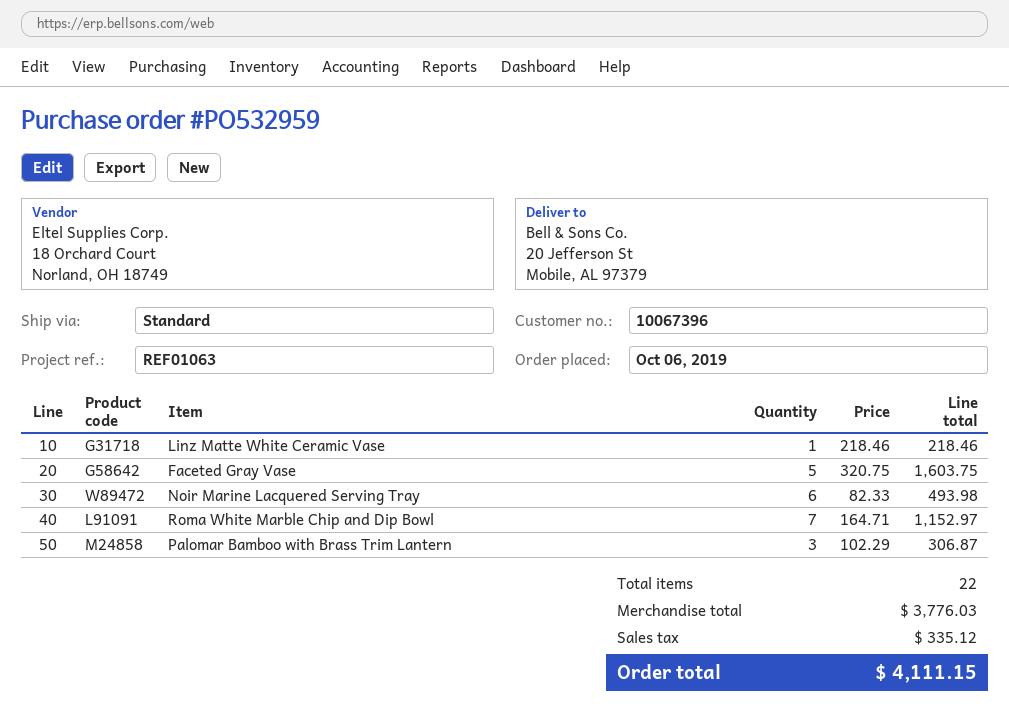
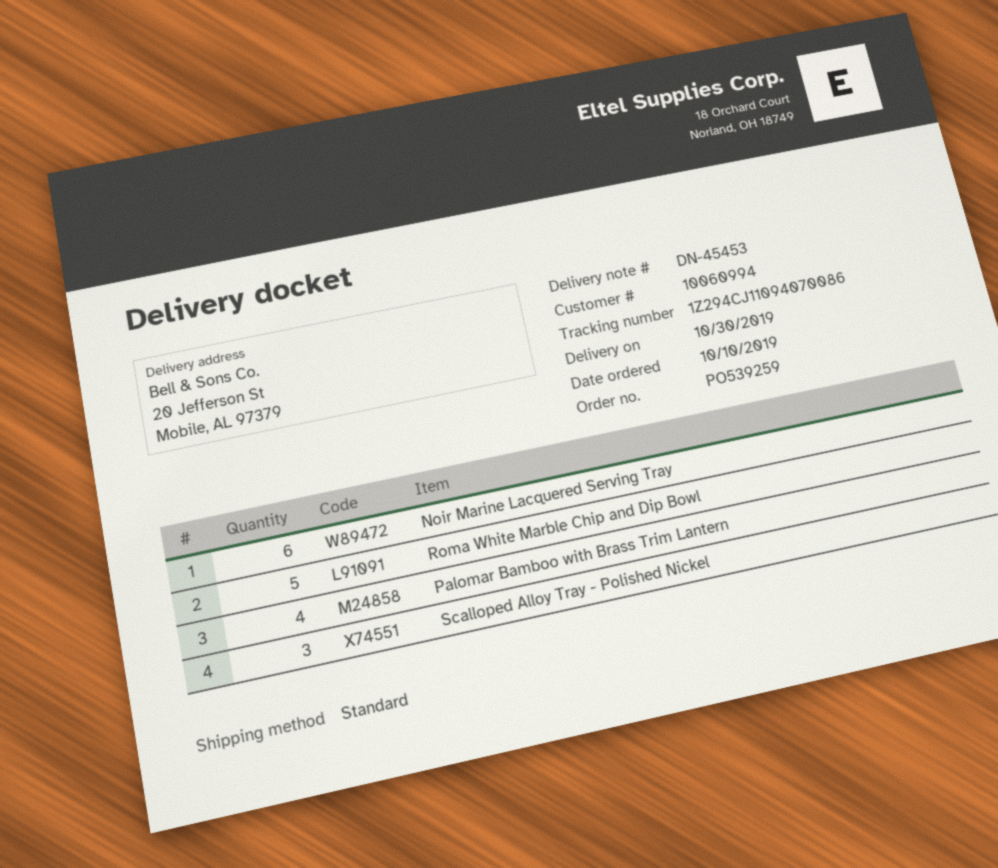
order number: PO532959 -> PO539259
order date: 2019-10-06 -> 2019-10-10
customer number: 10067396 -> 10060994
Linz Matte White Ceramic Vase: 1 -> none
Faceted Gray Vase: 5 -> none
Roma White Marble Chip and Dip Bowl: 7 -> 5
Palomar Bamboo with Brass Trim Lantern: 3 -> 4
Scalloped Alloy Tray - Polished Nickel: none -> 3

